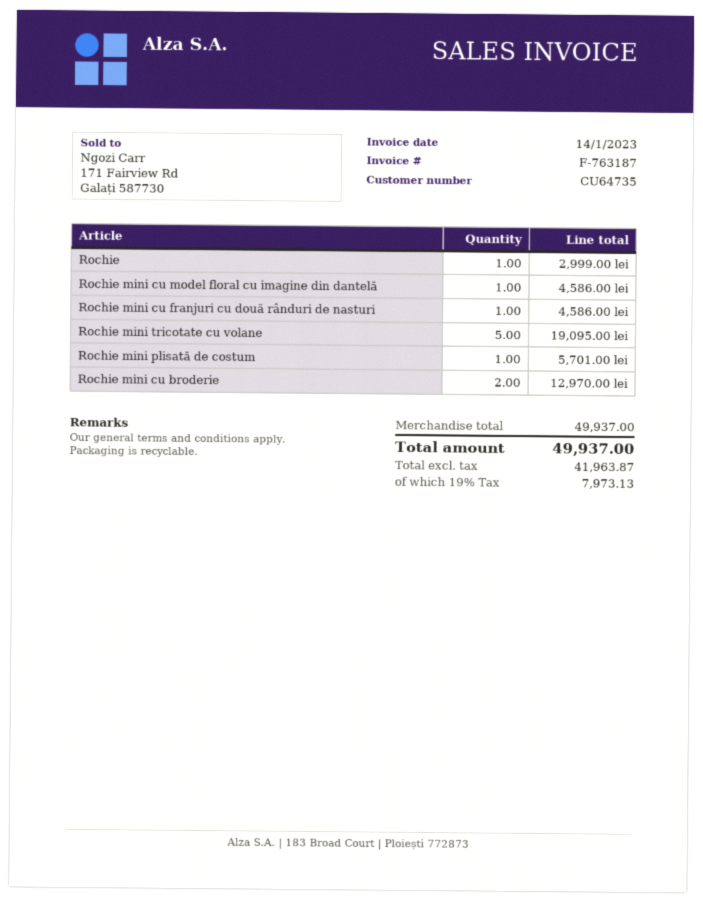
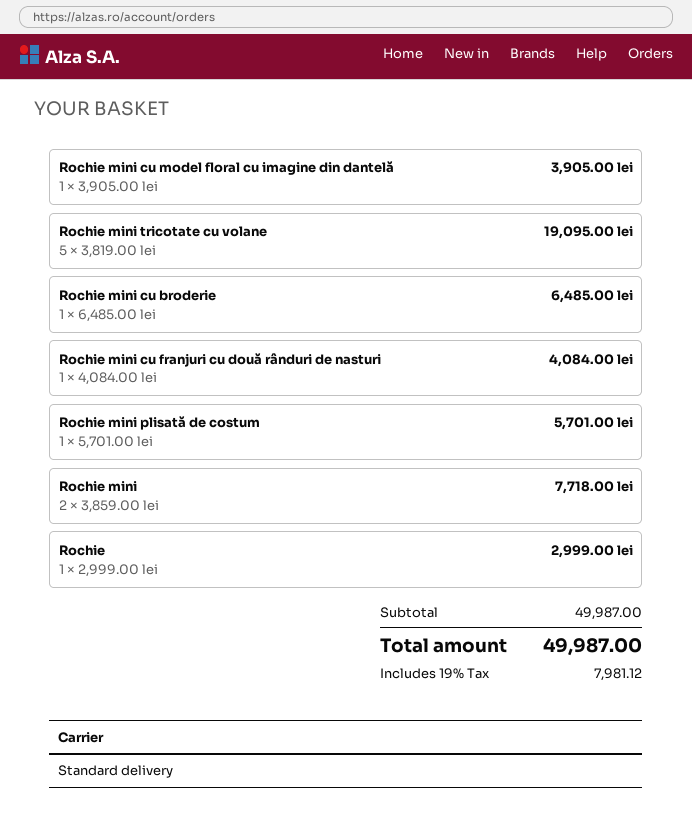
Rochie mini cu model floral cu imagine din dantelă: 1 for 4586.00 -> 1 for 3905.00
Rochie mini cu franjuri cu două rânduri de nasturi: 1 for 4586.00 -> 1 for 4084.00
Rochie mini cu broderie: 2 for 12970.00 -> 1 for 6485.00
Rochie mini: none -> 2 for 7718.00
subtotal: 49937.00 -> 49987.00
tax: 19% = 7973.13 -> 19% = 7981.12
total: 49937.00 -> 49987.00

